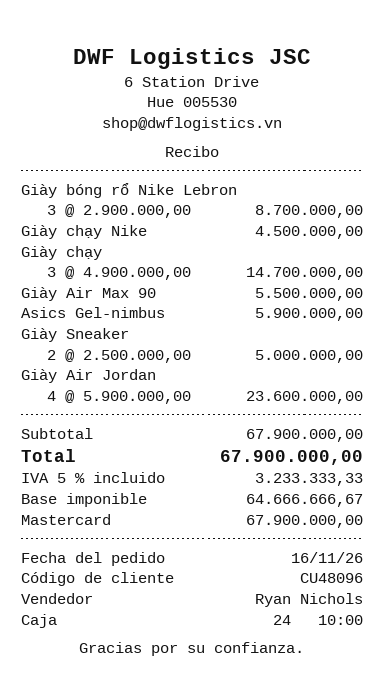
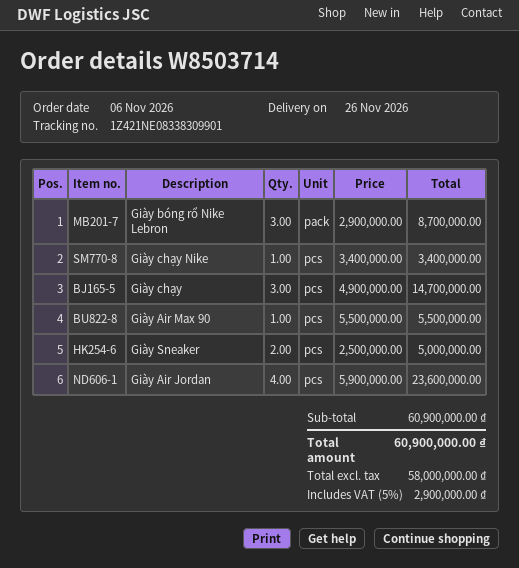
order date: 2026-11-16 -> 2026-11-06
Giày chạy Nike: 1 x 4500000.00 = 4500000.00 -> 1 x 3400000.00 = 3400000.00
Asics Gel-nimbus: 1 x 5900000.00 = 5900000.00 -> none
subtotal: 67900000.00 -> 60900000.00
net: 64666666.67 -> 58000000.00
tax: 5% = 3233333.33 -> 5% = 2900000.00
total: 67900000.00 -> 60900000.00

